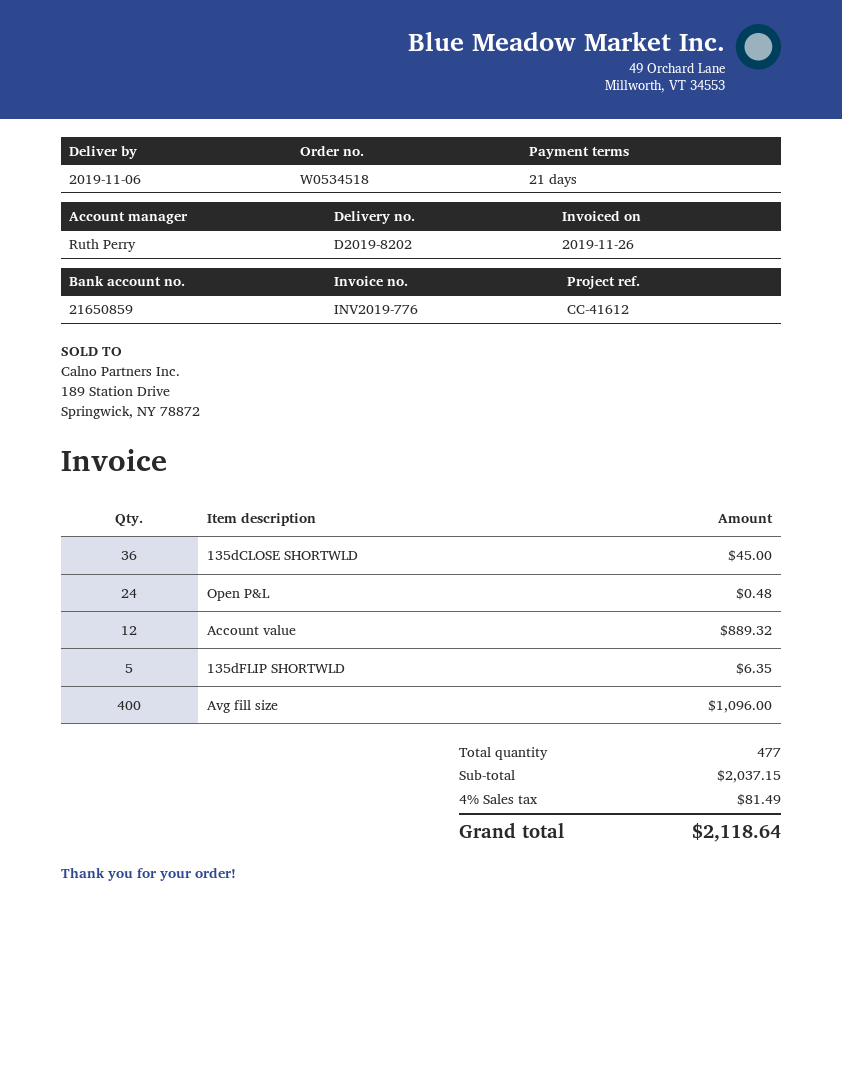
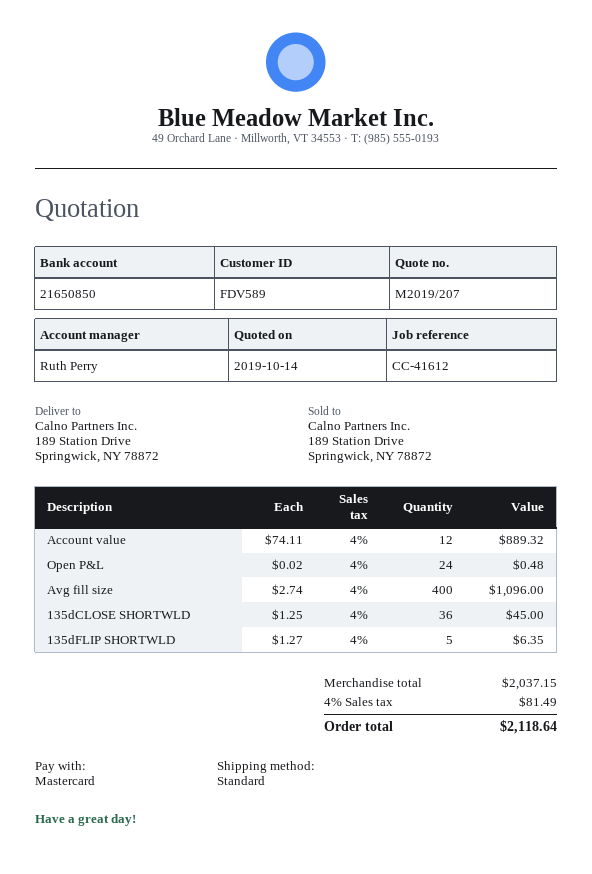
bank account: 21650859 -> 21650850

